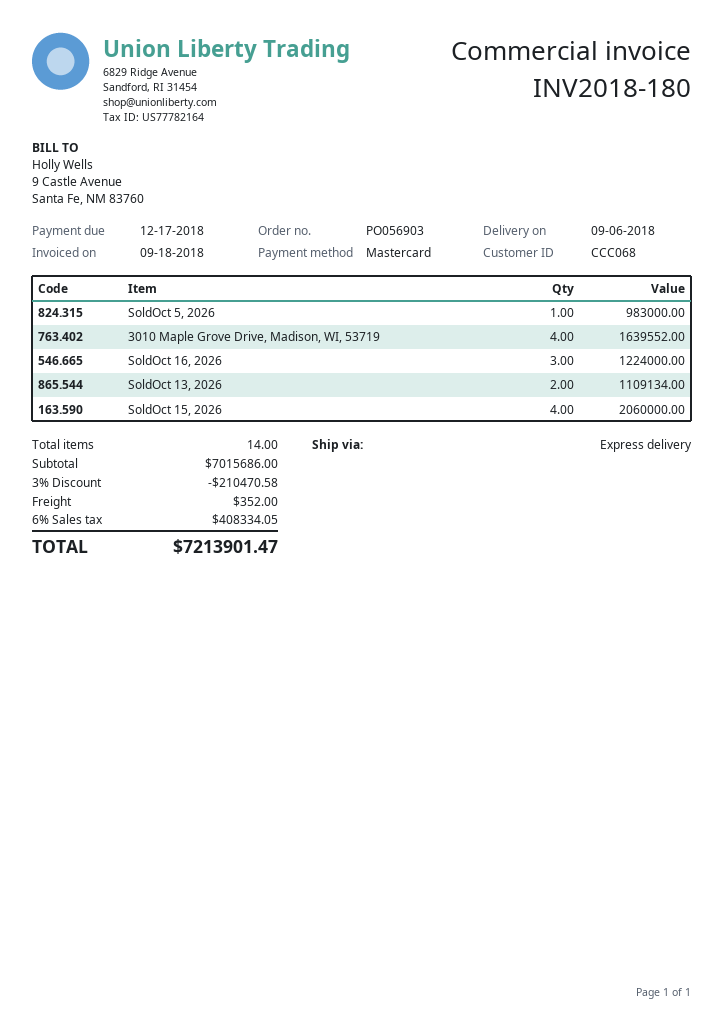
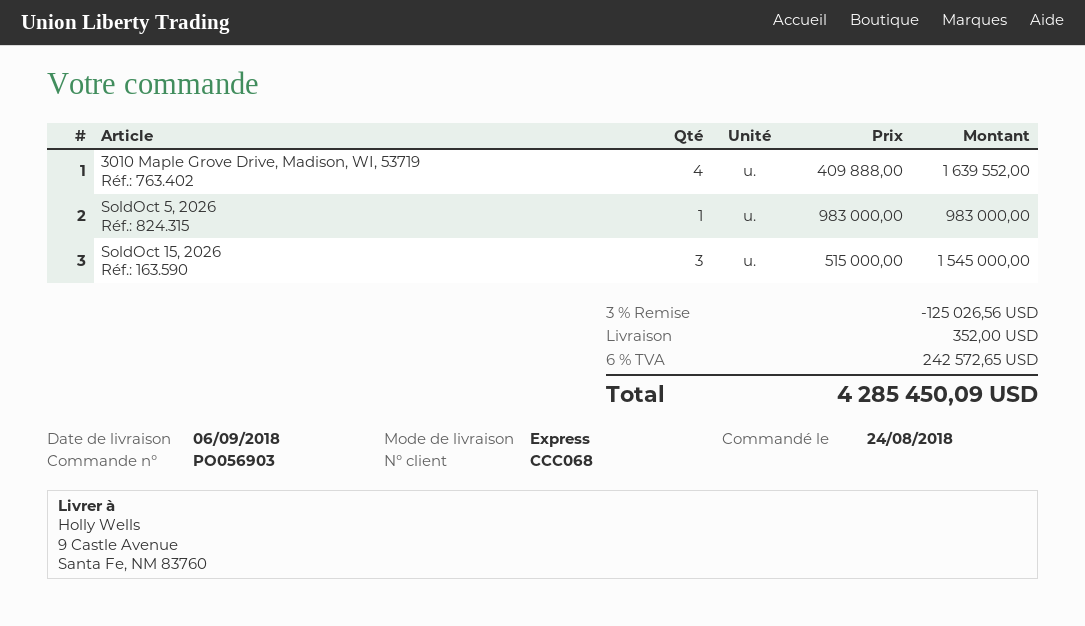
SoldOct 16, 2026: 3 for 1224000.00 -> none
SoldOct 13, 2026: 2 for 1109134.00 -> none
SoldOct 15, 2026: 4 for 2060000.00 -> 3 for 1545000.00
discount: 3% = 210470.58 -> 3% = 125026.56
tax: 6% = 408334.05 -> 6% = 242572.65
total: 7213901.47 -> 4285450.09

